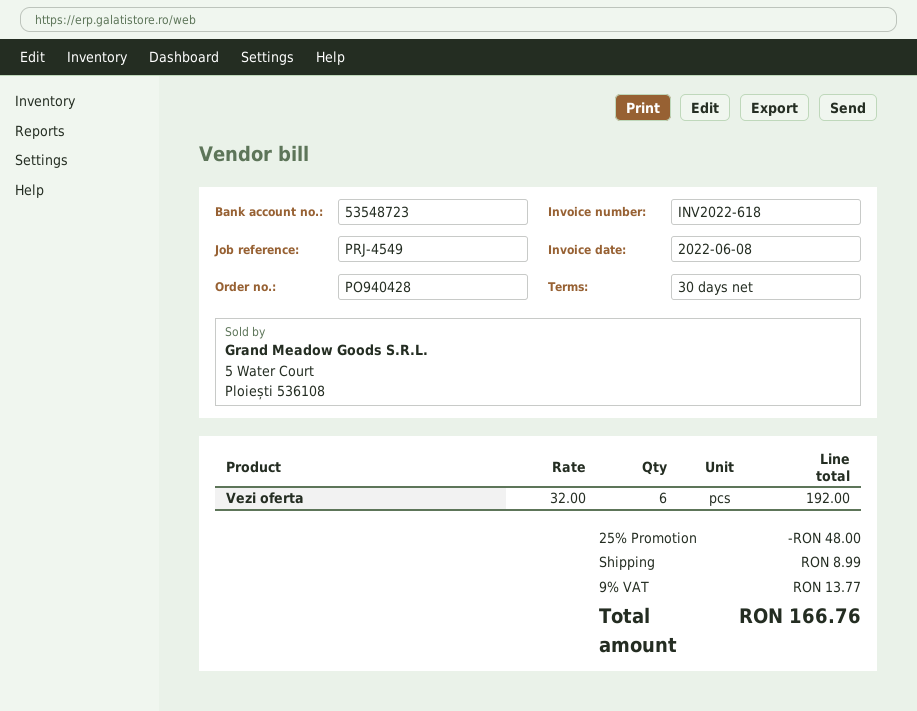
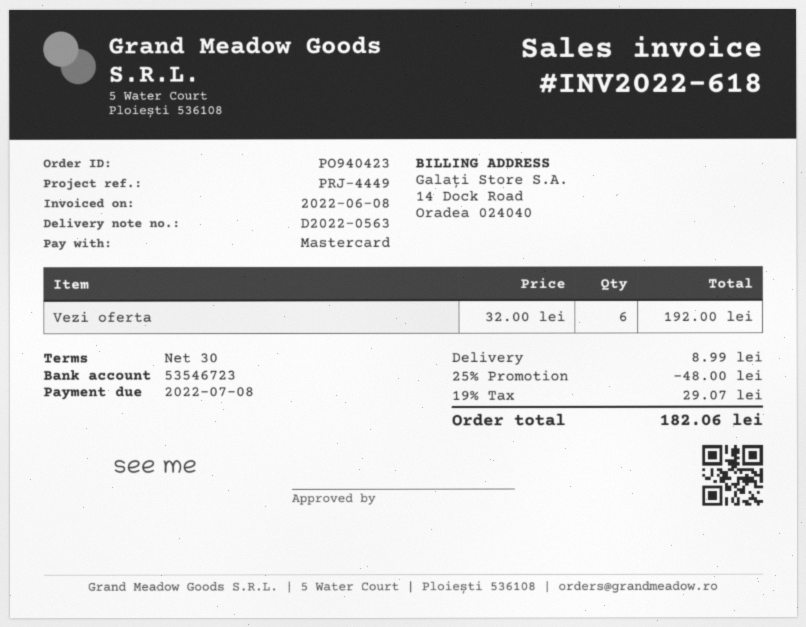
order number: PO940428 -> PO940423
reference: PRJ-4549 -> PRJ-4449
bank account: 53548723 -> 53546723
tax: 9% = 13.77 -> 19% = 29.07
total: 166.76 -> 182.06

